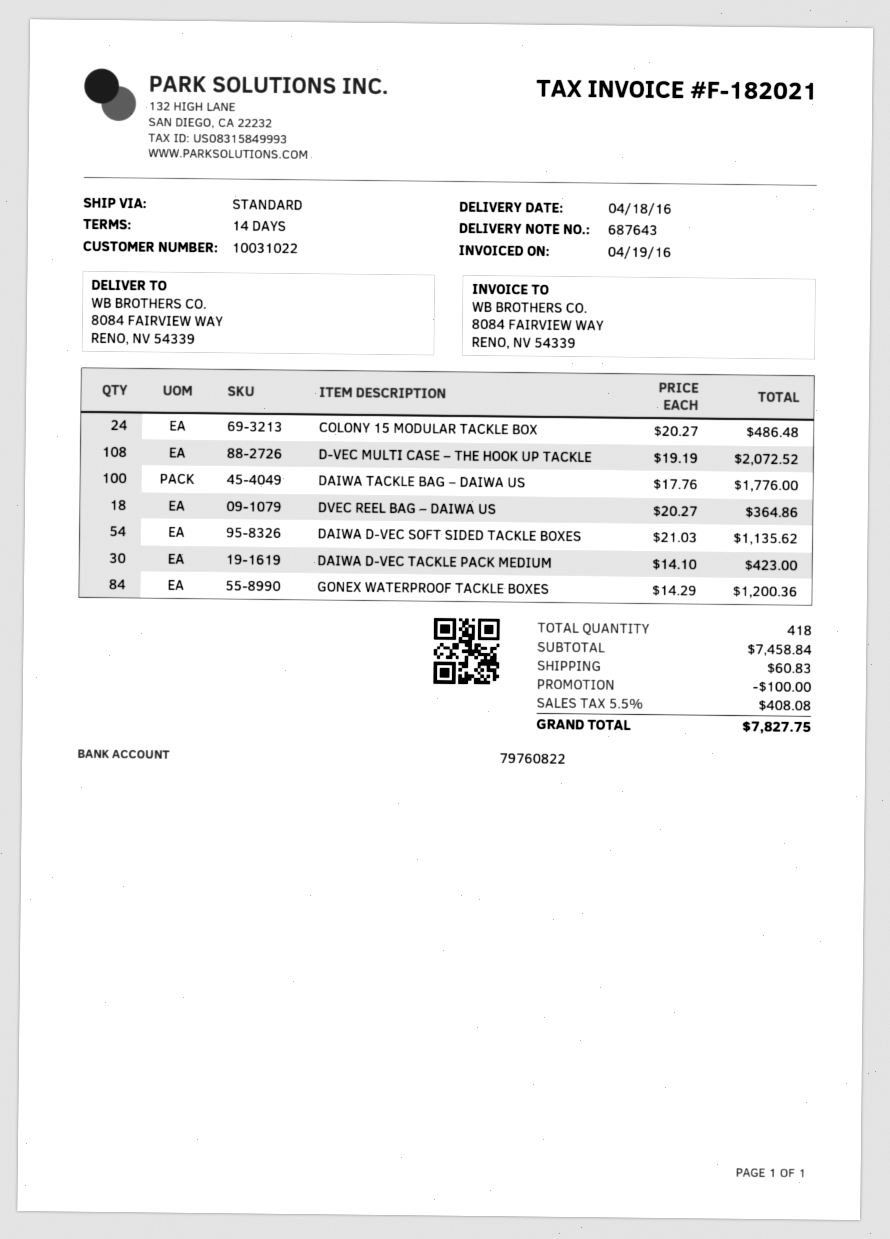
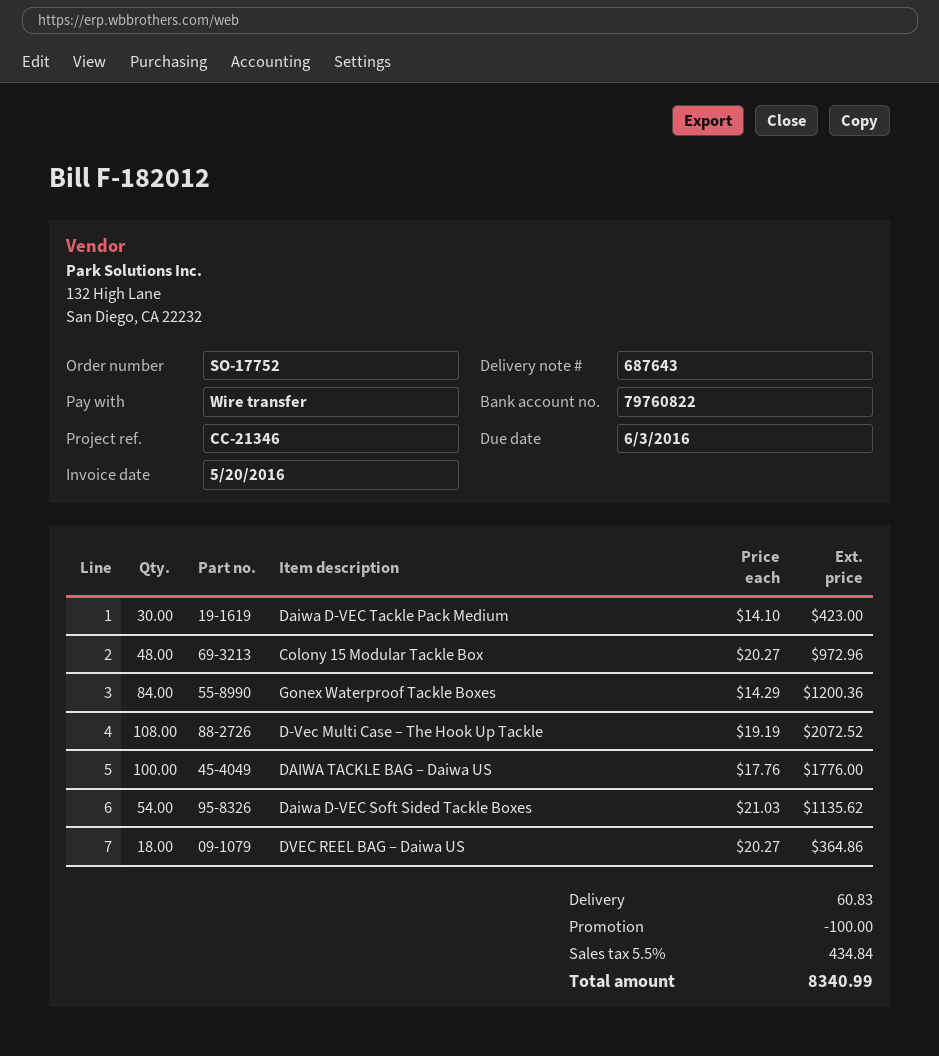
invoice number: F-182021 -> F-182012
invoice date: 2016-04-19 -> 2016-05-20
COLONY 15 MODULAR TACKLE BOX: 24 x 20.27 = 486.48 -> 48 x 20.27 = 972.96
tax: 5.5% = 408.08 -> 5.5% = 434.84
total: 7827.75 -> 8340.99

